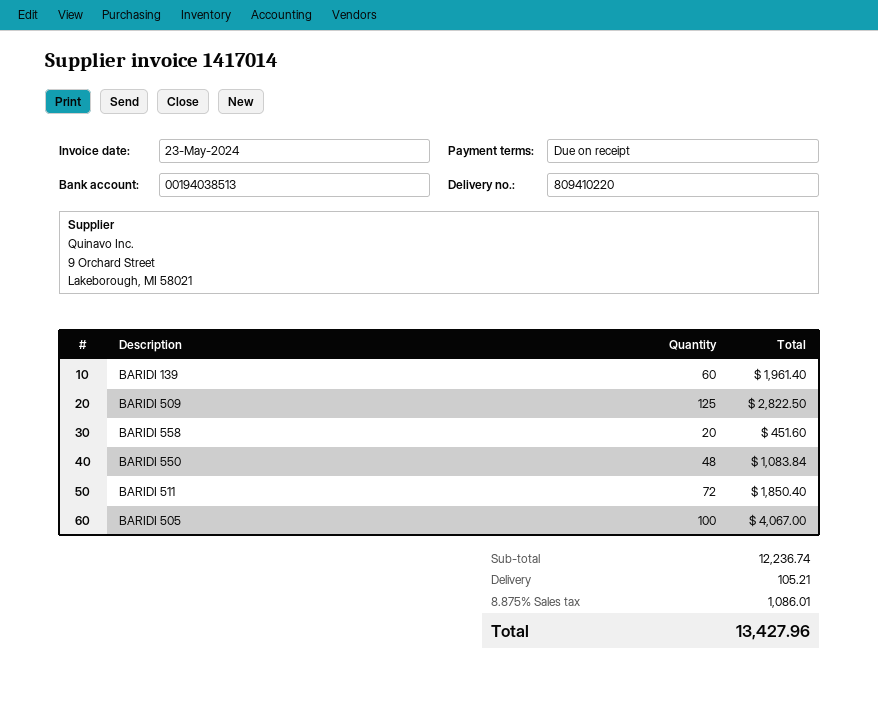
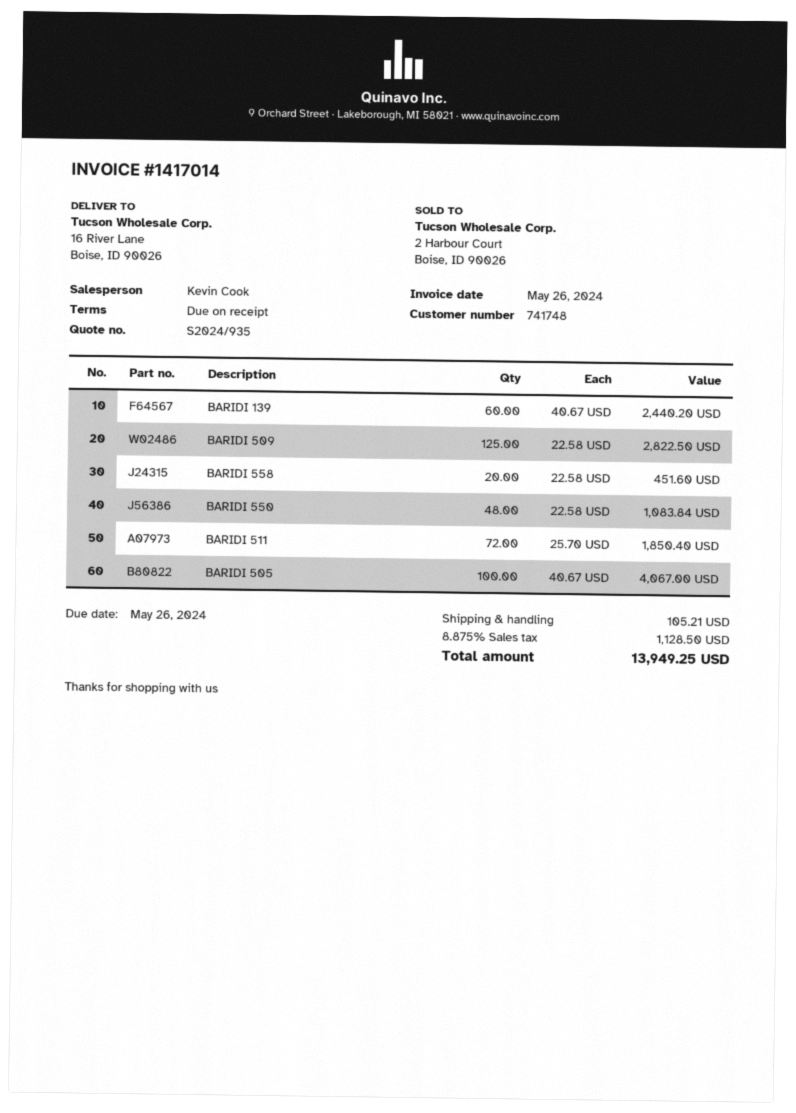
invoice date: 2024-05-23 -> 2024-05-26
BARIDI 139: 60 for 1961.40 -> 60 for 2440.20
tax: 8.875% = 1086.01 -> 8.875% = 1128.50
total: 13427.96 -> 13949.25

